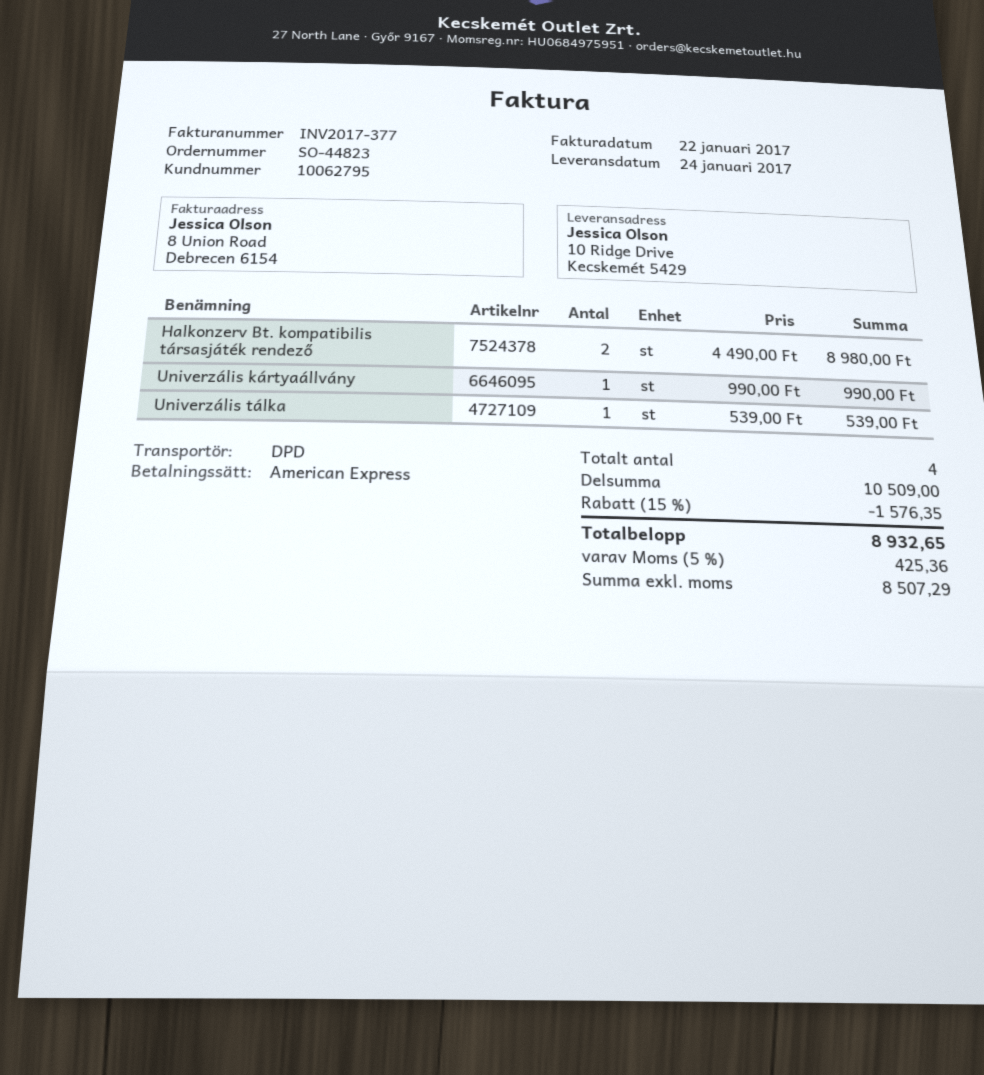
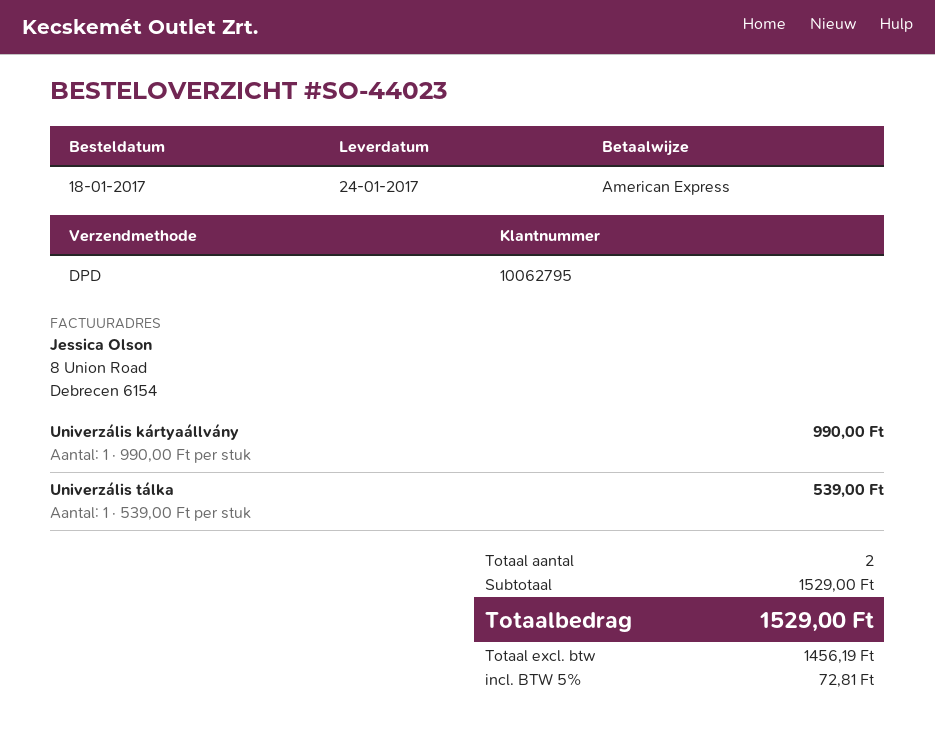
order number: SO-44823 -> SO-44023
Halkonzerv Bt. kompatibilis társasjáték rendező: 2 x 4490.00 = 8980.00 -> none
total quantity: 4 -> 2
subtotal: 10509.00 -> 1529.00
discount: 15% = 1576.35 -> none
net: 8507.29 -> 1456.19
tax: 5% = 425.36 -> 5% = 72.81
total: 8932.65 -> 1529.00

